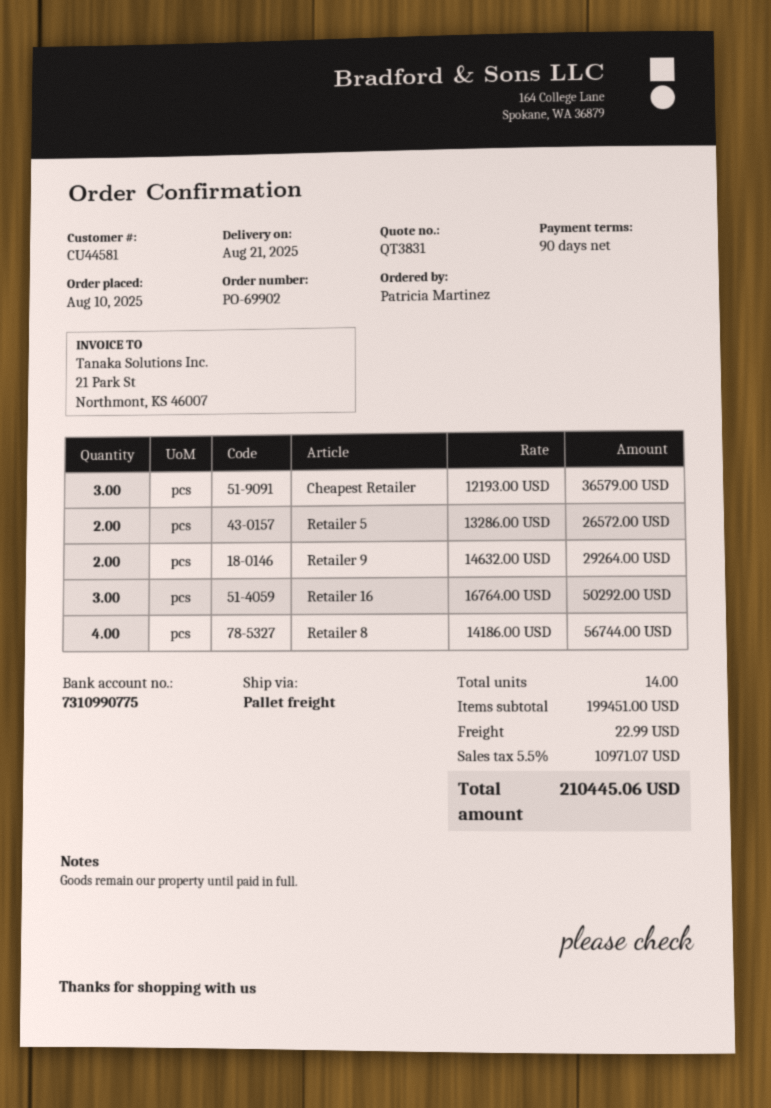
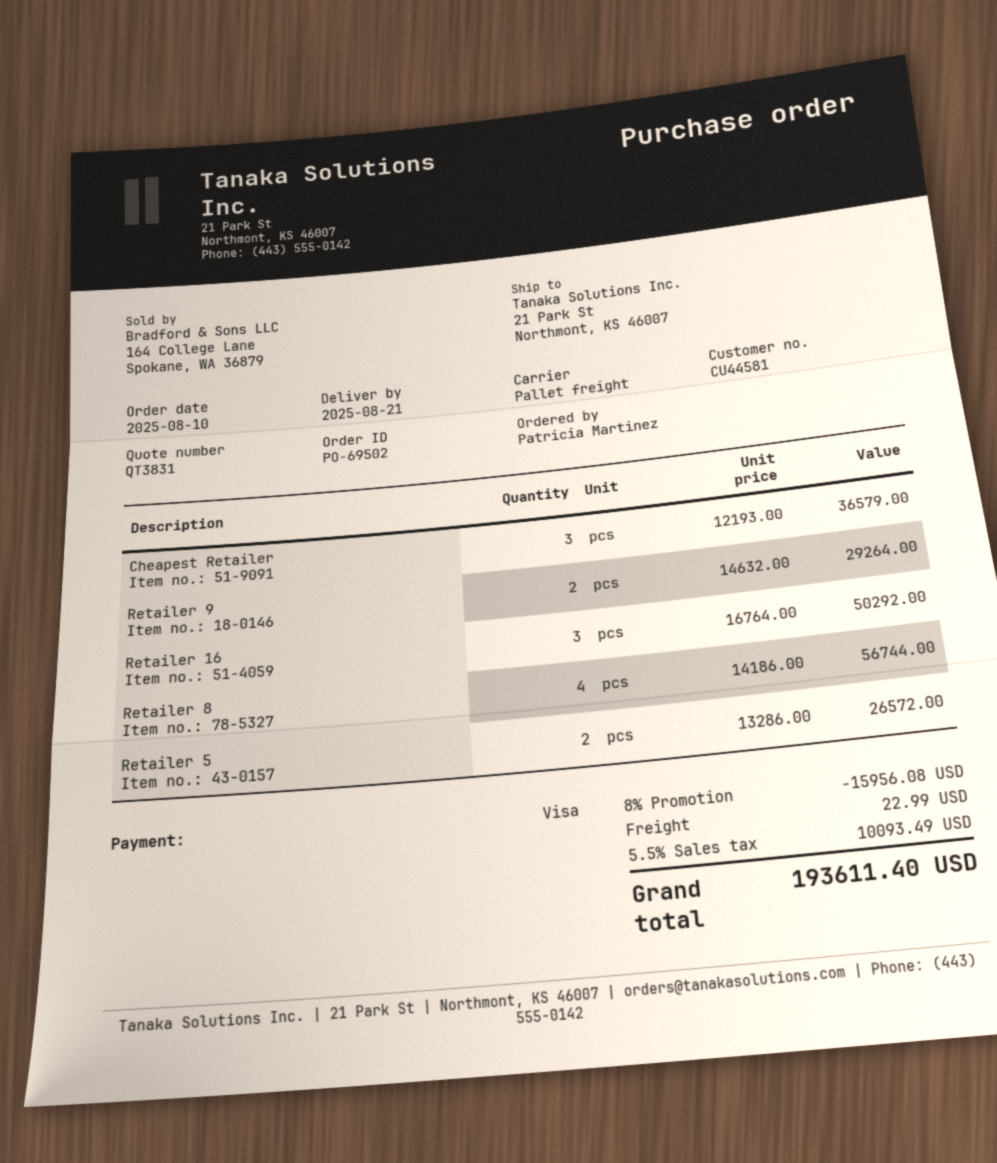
order number: PO-69902 -> PO-69502
discount: none -> 8% = 15956.08
tax: 5.5% = 10971.07 -> 5.5% = 10093.49
total: 210445.06 -> 193611.40

